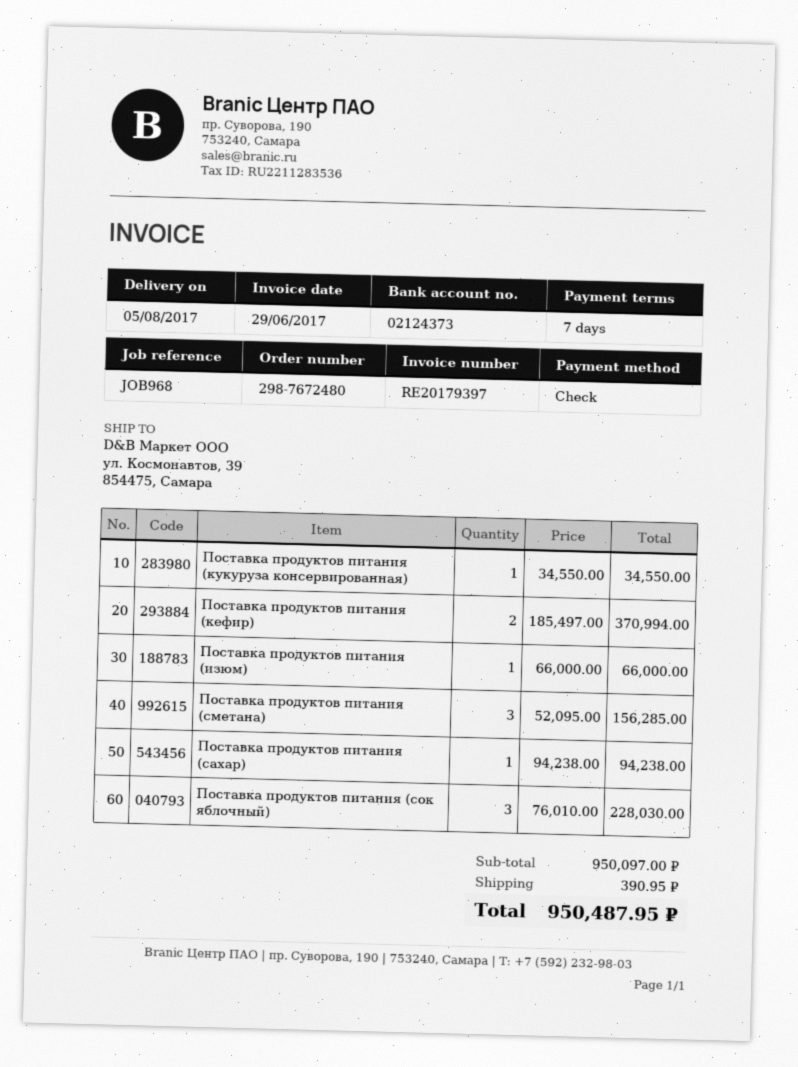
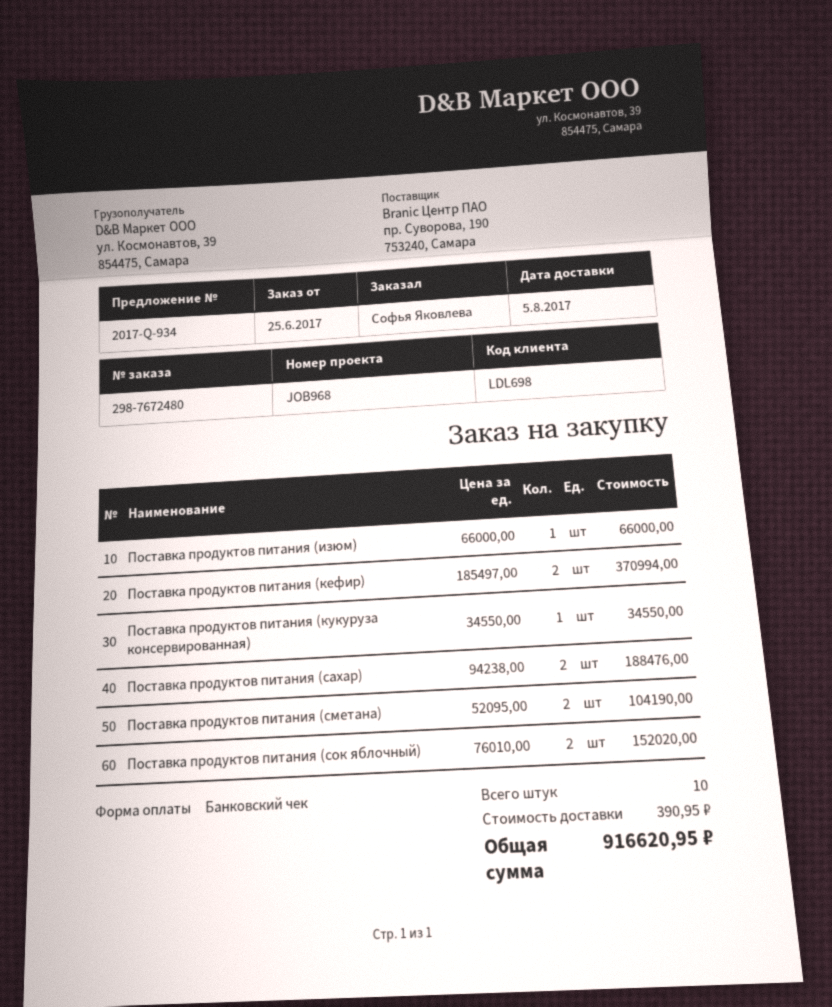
Поставка продуктов питания (сметана): 3 x 52095.00 = 156285.00 -> 2 x 52095.00 = 104190.00
Поставка продуктов питания (сахар): 1 x 94238.00 = 94238.00 -> 2 x 94238.00 = 188476.00
Поставка продуктов питания (сок яблочный): 3 x 76010.00 = 228030.00 -> 2 x 76010.00 = 152020.00
total: 950487.95 -> 916620.95

